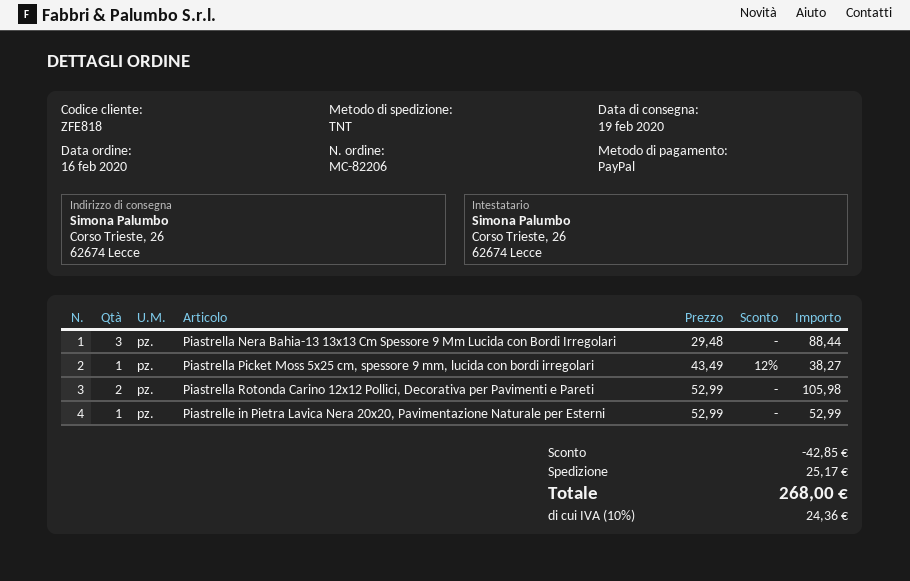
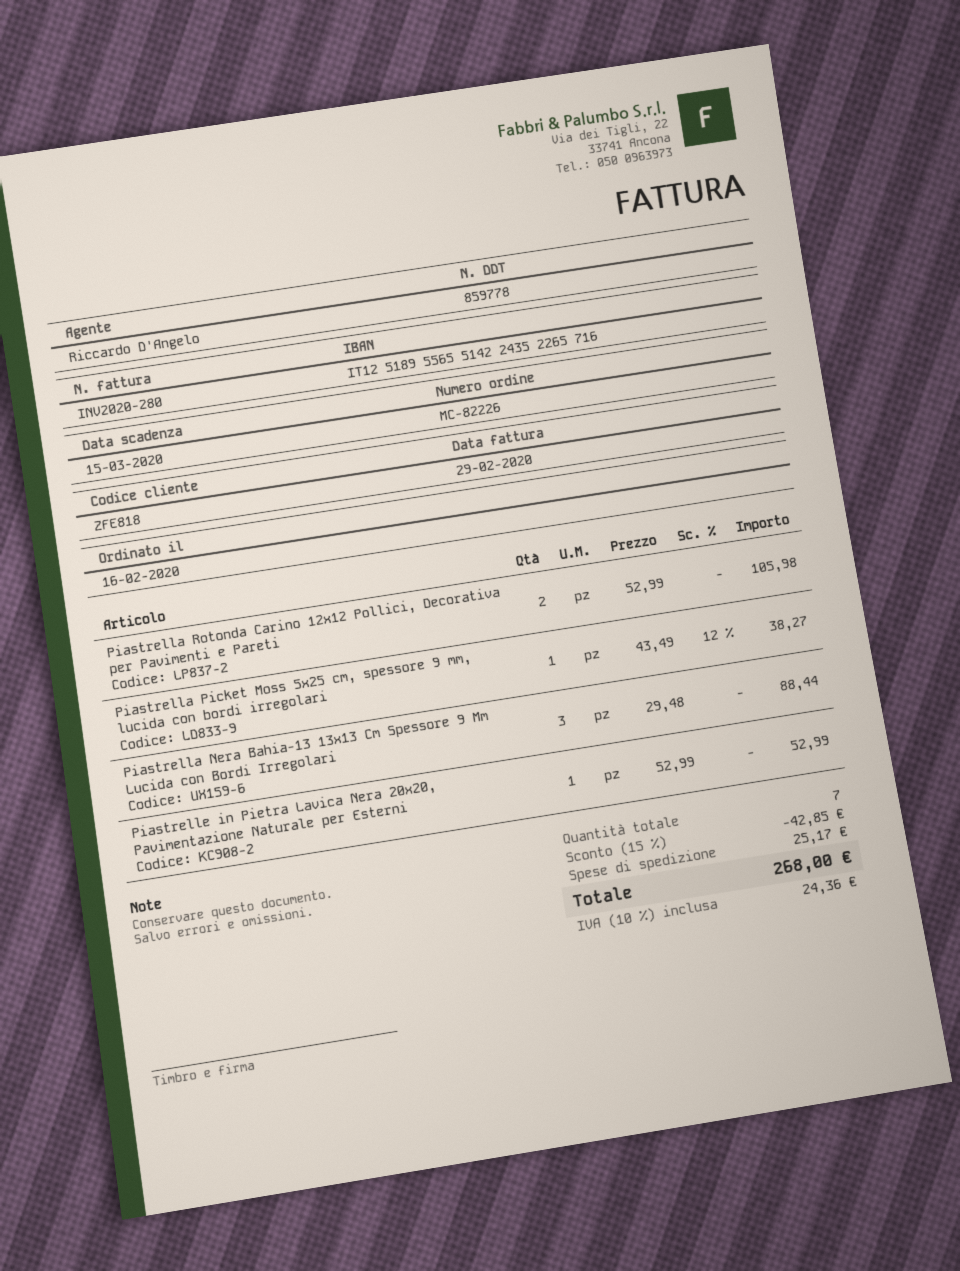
order number: MC-82206 -> MC-82226

